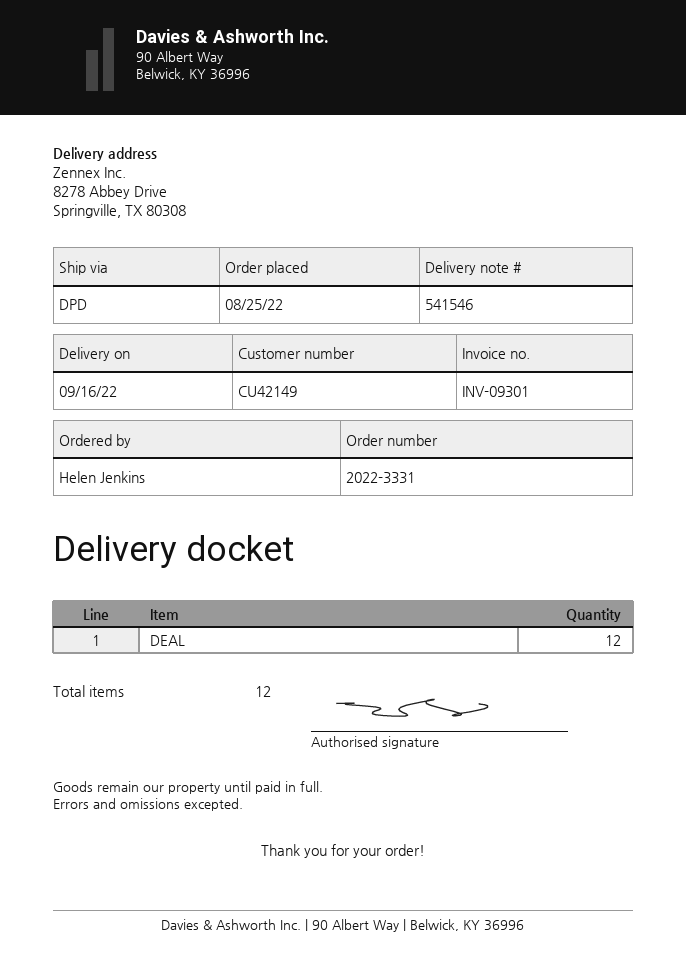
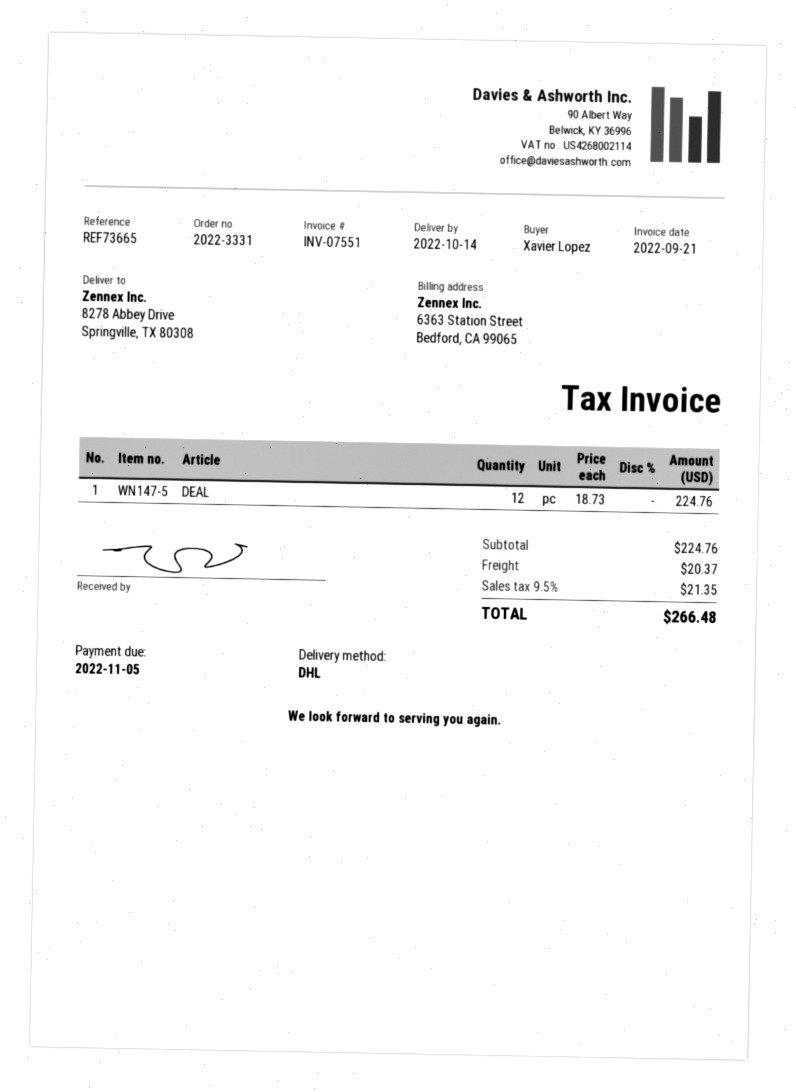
delivery date: 2022-09-16 -> 2022-10-14
invoice number: INV-09301 -> INV-07551
ordered by: Helen Jenkins -> Xavier Lopez
shipping method: DPD -> DHL

